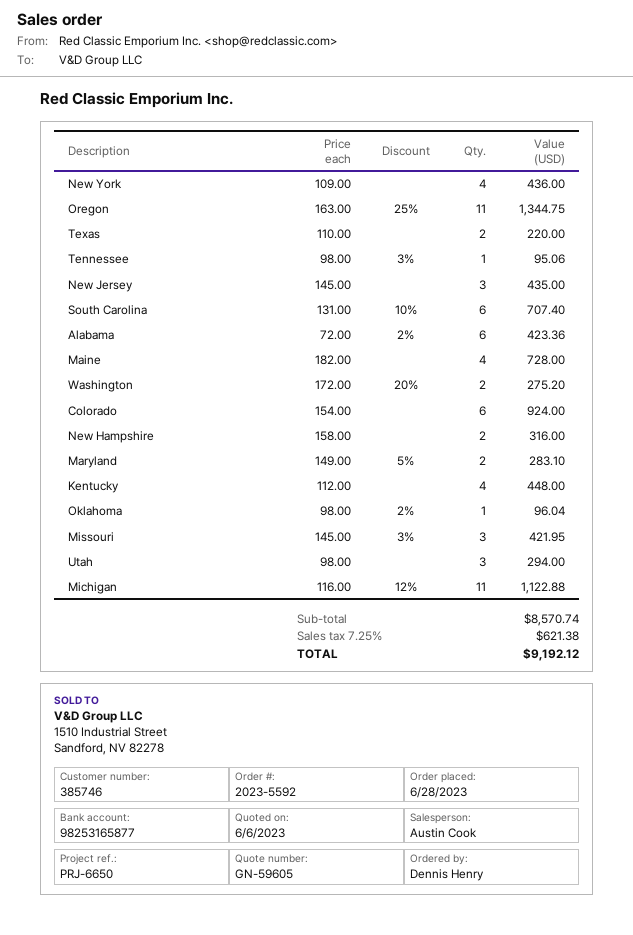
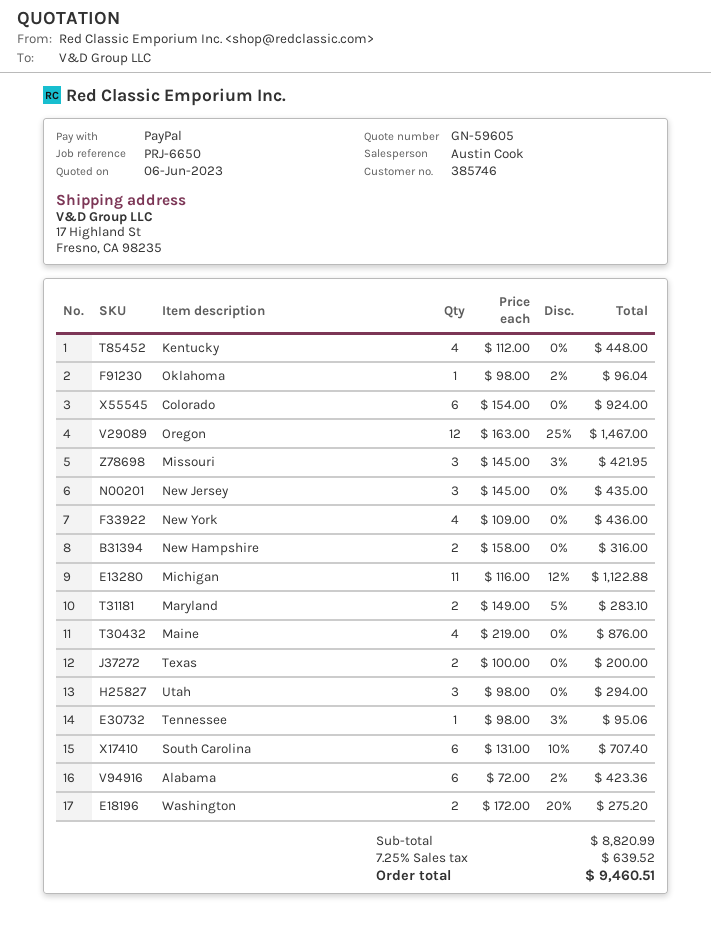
Oregon: 11 x 163.00 - 25% = 1344.75 -> 12 x 163.00 - 25% = 1467.00
Texas: 2 x 110.00 = 220.00 -> 2 x 100.00 = 200.00
Maine: 4 x 182.00 = 728.00 -> 4 x 219.00 = 876.00
subtotal: 8570.74 -> 8820.99
tax: 7.25% = 621.38 -> 7.25% = 639.52
total: 9192.12 -> 9460.51

